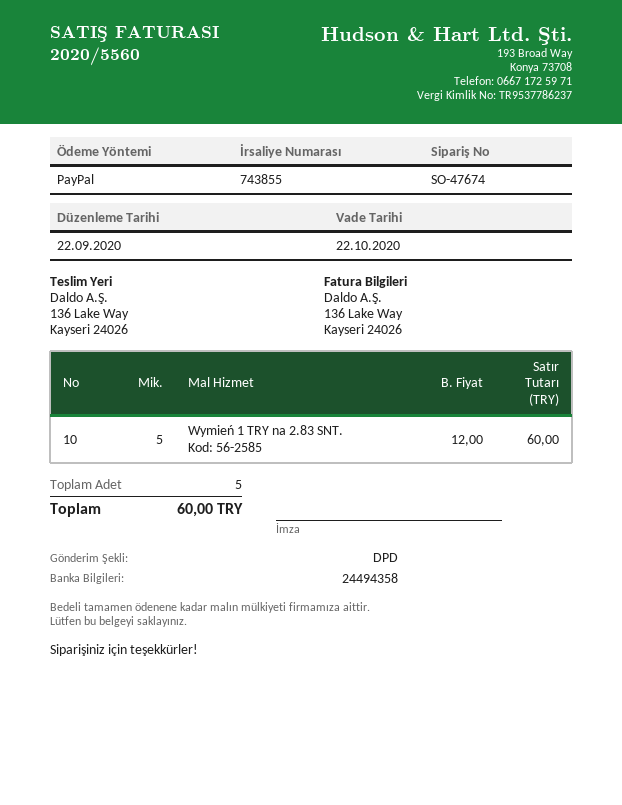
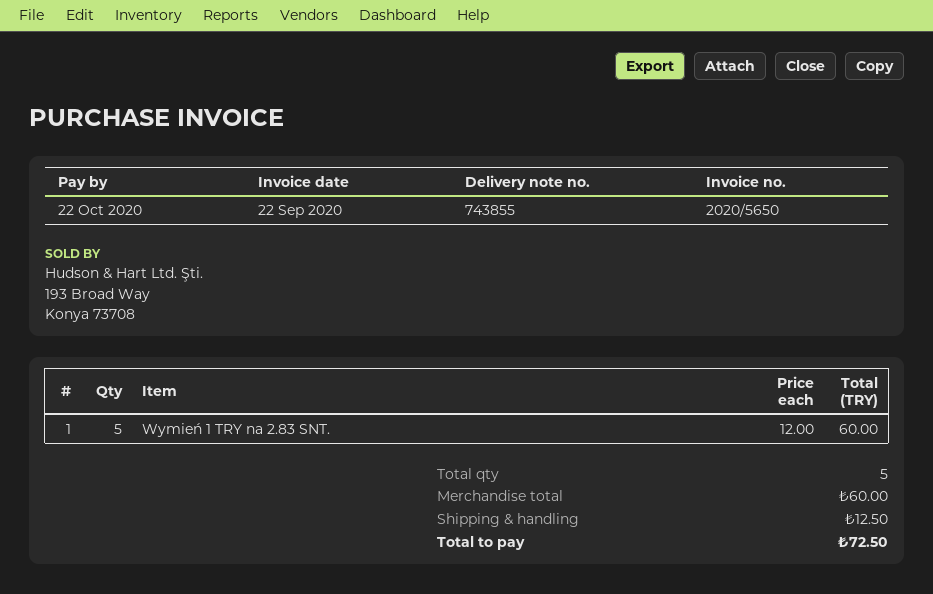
invoice number: 2020/5560 -> 2020/5650
shipping: none -> 12.50
total: 60.00 -> 72.50

